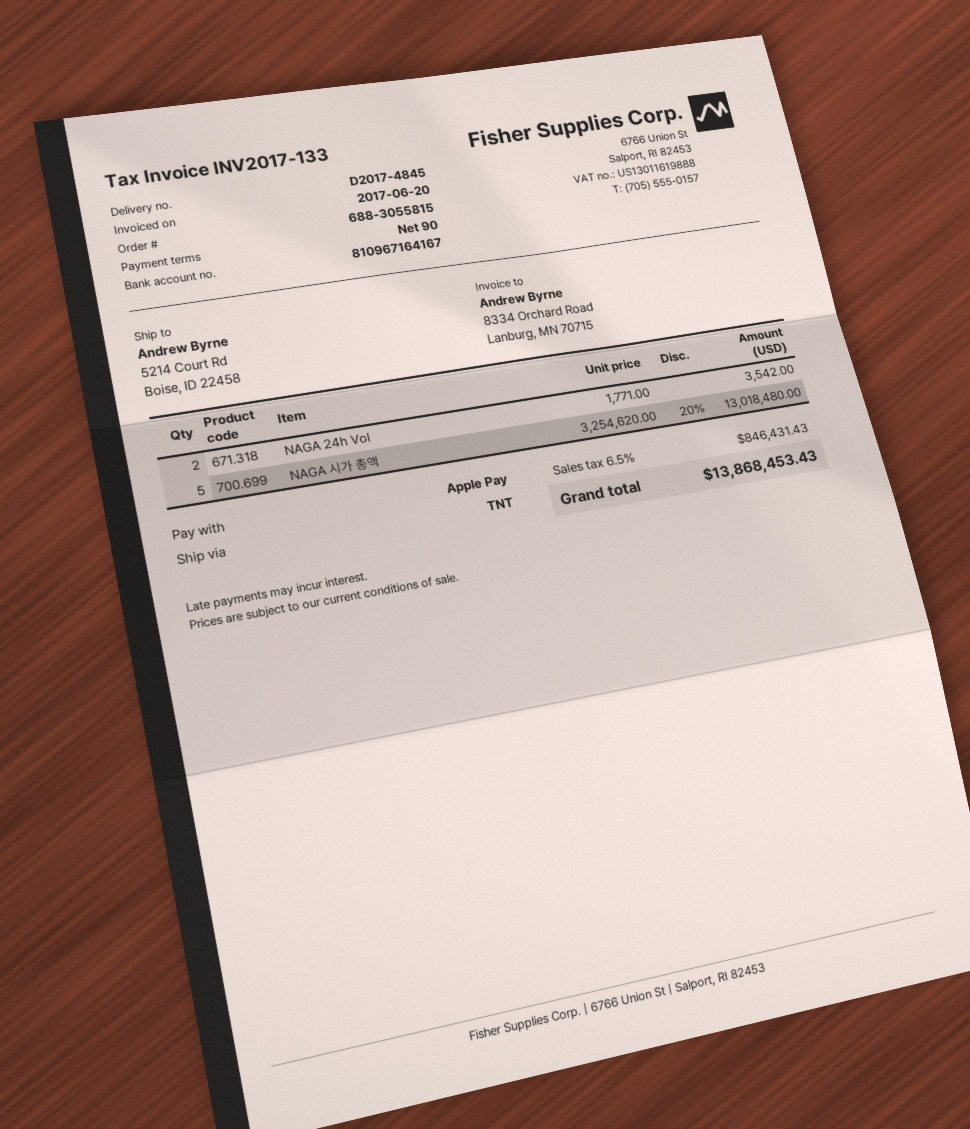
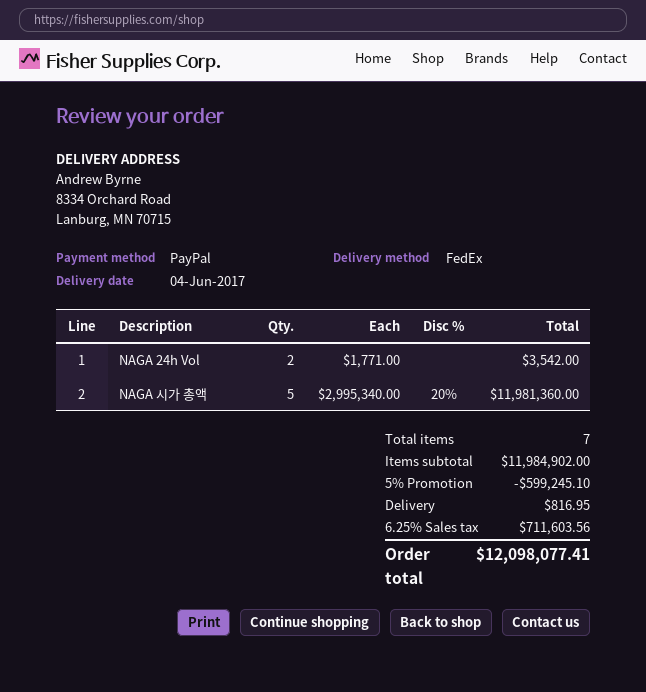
payment method: Apple Pay -> PayPal
shipping method: TNT -> FedEx
ship to: 5214 Court Rd, Boise, ID 22458 -> 8334 Orchard Road, Lanburg, MN 70715
NAGA 시가 총액: 5 x 3254620.00 - 20% = 13018480.00 -> 5 x 2995340.00 - 20% = 11981360.00
discount: none -> 5% = 599245.10
shipping: none -> 816.95
tax: 6.5% = 846431.43 -> 6.25% = 711603.56
total: 13868453.43 -> 12098077.41

